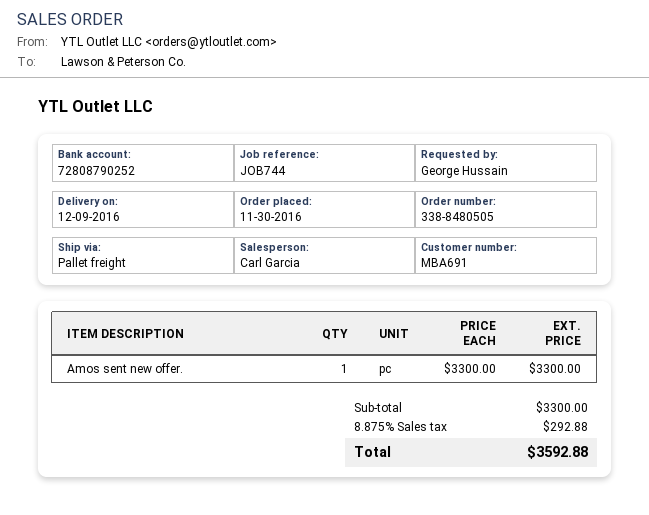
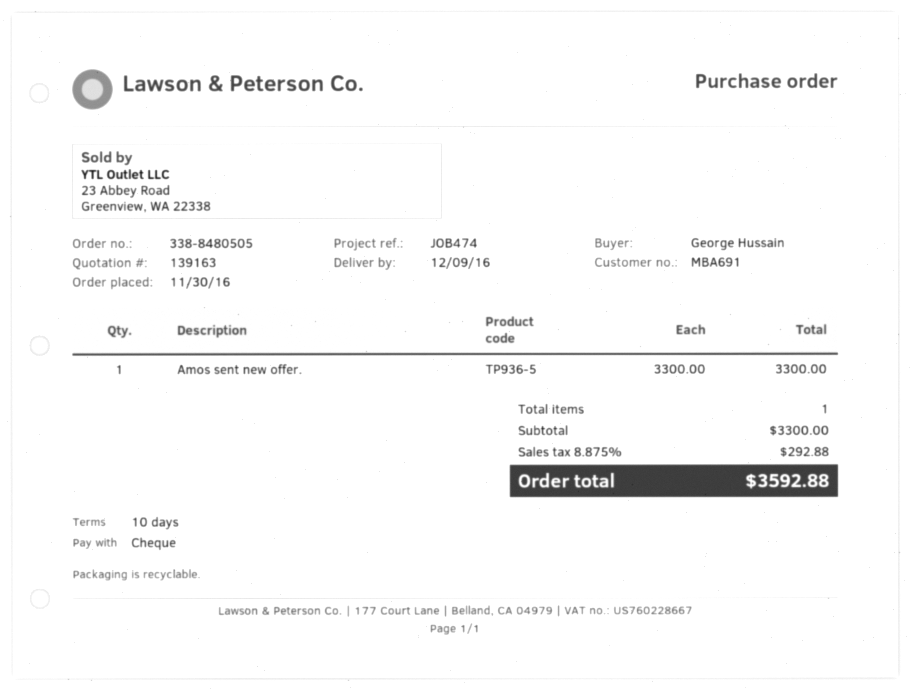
reference: JOB744 -> JOB474

